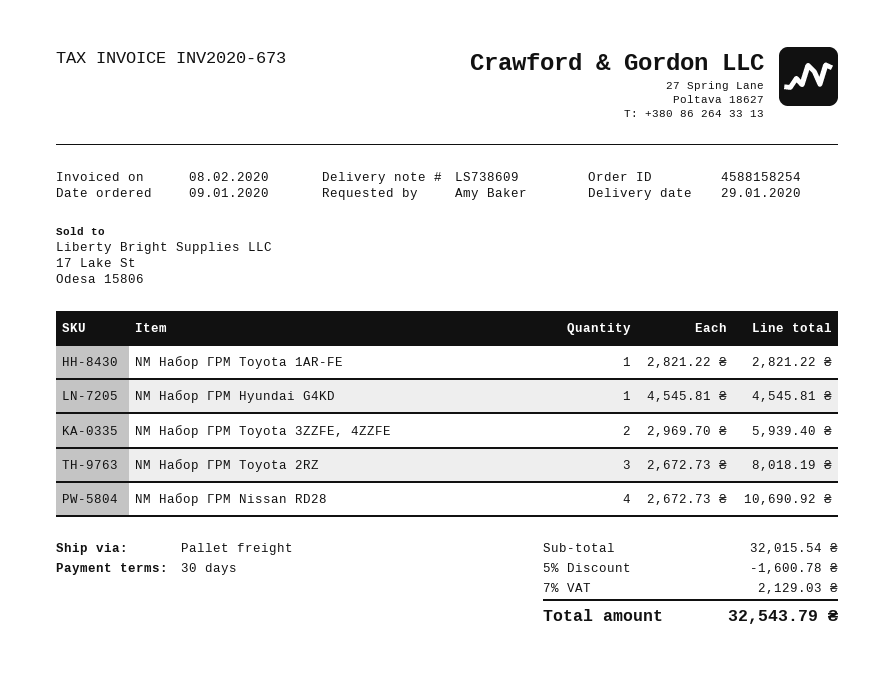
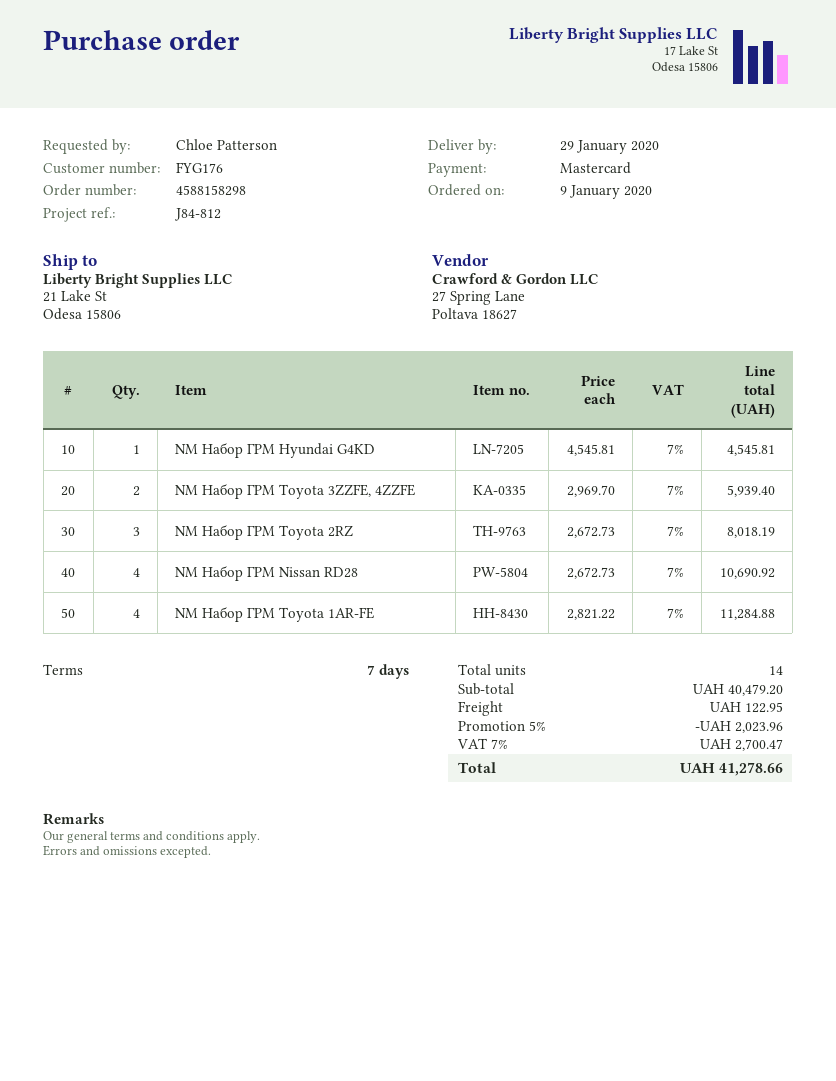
order number: 4588158254 -> 4588158298
payment terms: 30 days -> 7 days
ordered by: Amy Baker -> Chloe Patterson
NM Набор ГРМ Toyota 1AR-FE: 1 x 2821.22 = 2821.22 -> 4 x 2821.22 = 11284.88
subtotal: 32015.54 -> 40479.20
discount: 5% = 1600.78 -> 5% = 2023.96
shipping: none -> 122.95
tax: 7% = 2129.03 -> 7% = 2700.47
total: 32543.79 -> 41278.66

